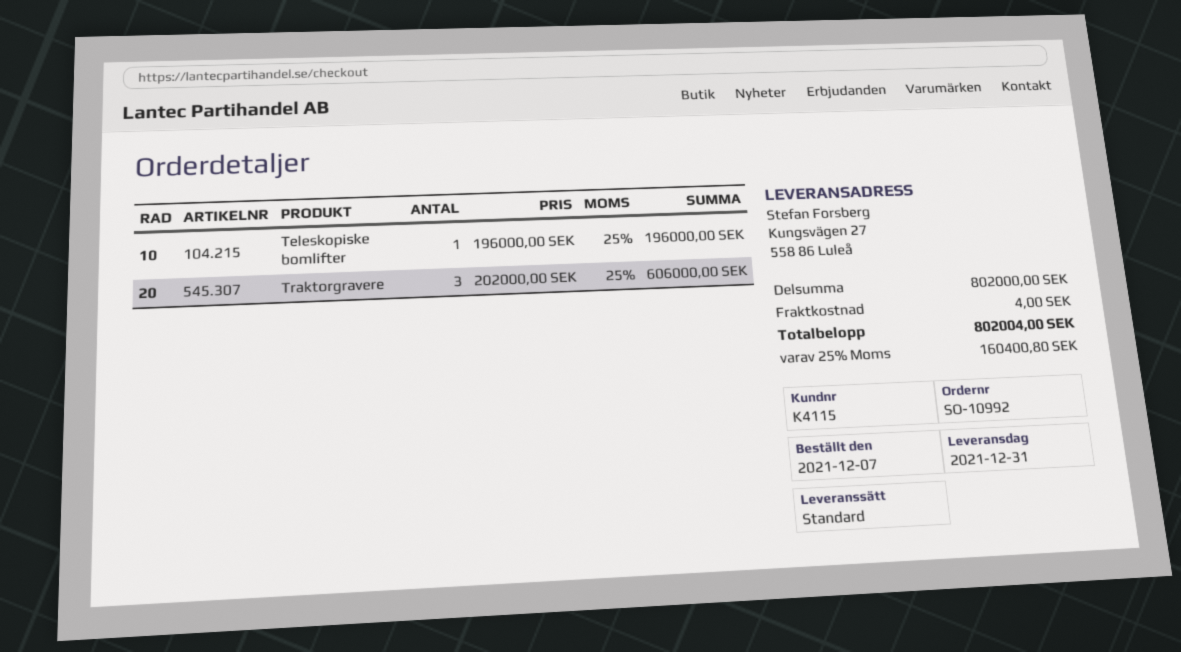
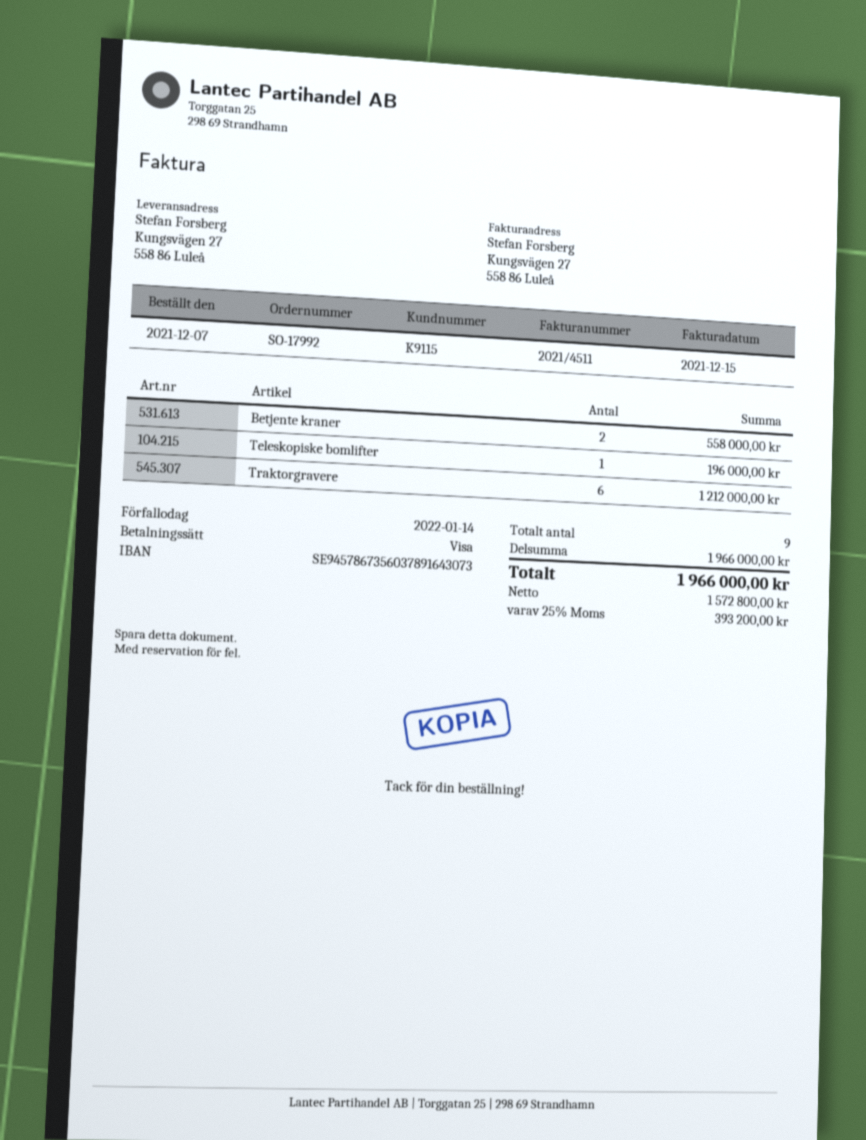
order number: SO-10992 -> SO-17992
customer number: K4115 -> K9115
Traktorgravere: 3 for 606000.00 -> 6 for 1212000.00
Betjente kraner: none -> 2 for 558000.00
subtotal: 802000.00 -> 1966000.00
shipping: 4.00 -> none
tax: 25% = 160400.80 -> 25% = 393200.00
total: 802004.00 -> 1966000.00

